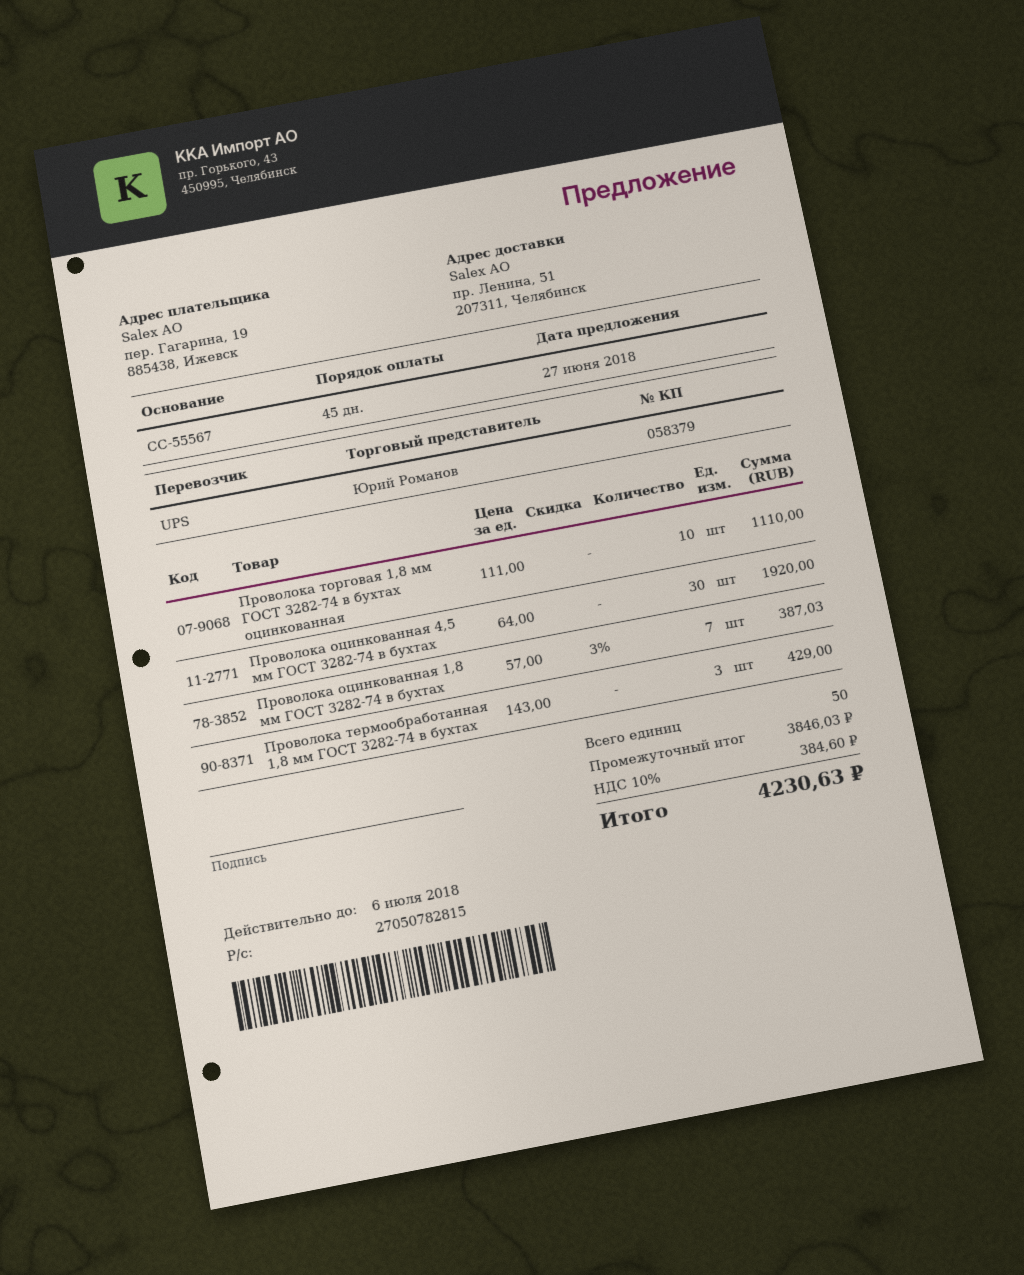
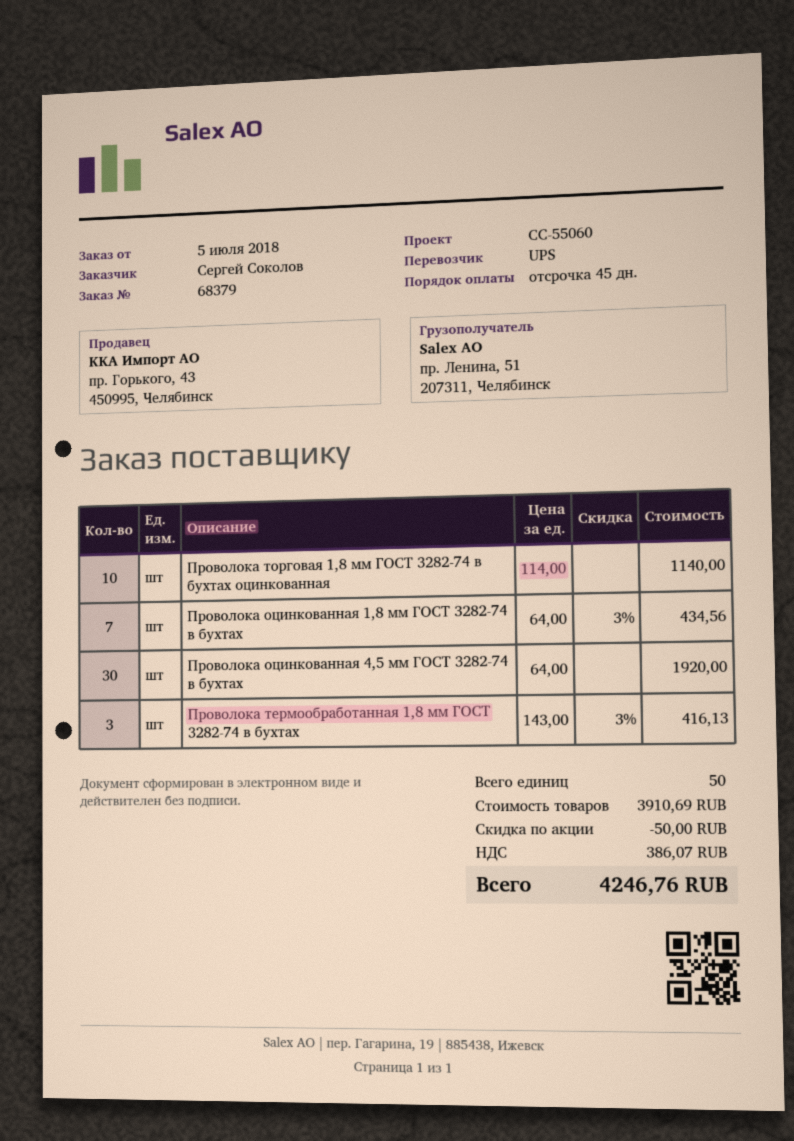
reference: CC-55567 -> CC-55060
Проволока торговая 1,8 мм ГОСТ 3282-74 в бухтах оцинкованная: 10 x 111.00 = 1110.00 -> 10 x 114.00 = 1140.00
Проволока оцинкованная 1,8 мм ГОСТ 3282-74 в бухтах: 7 x 57.00 - 3% = 387.03 -> 7 x 64.00 - 3% = 434.56
Проволока термообработанная 1,8 мм ГОСТ 3282-74 в бухтах: 3 x 143.00 = 429.00 -> 3 x 143.00 - 3% = 416.13
subtotal: 3846.03 -> 3910.69
discount: none -> 50.00
tax: 384.60 -> 386.07
total: 4230.63 -> 4246.76

